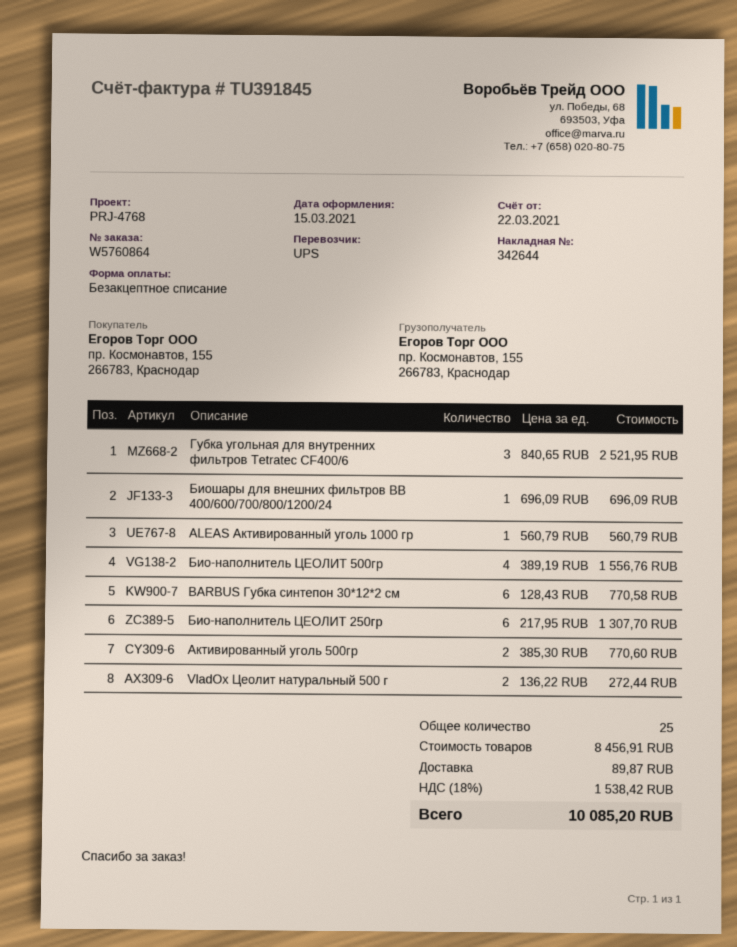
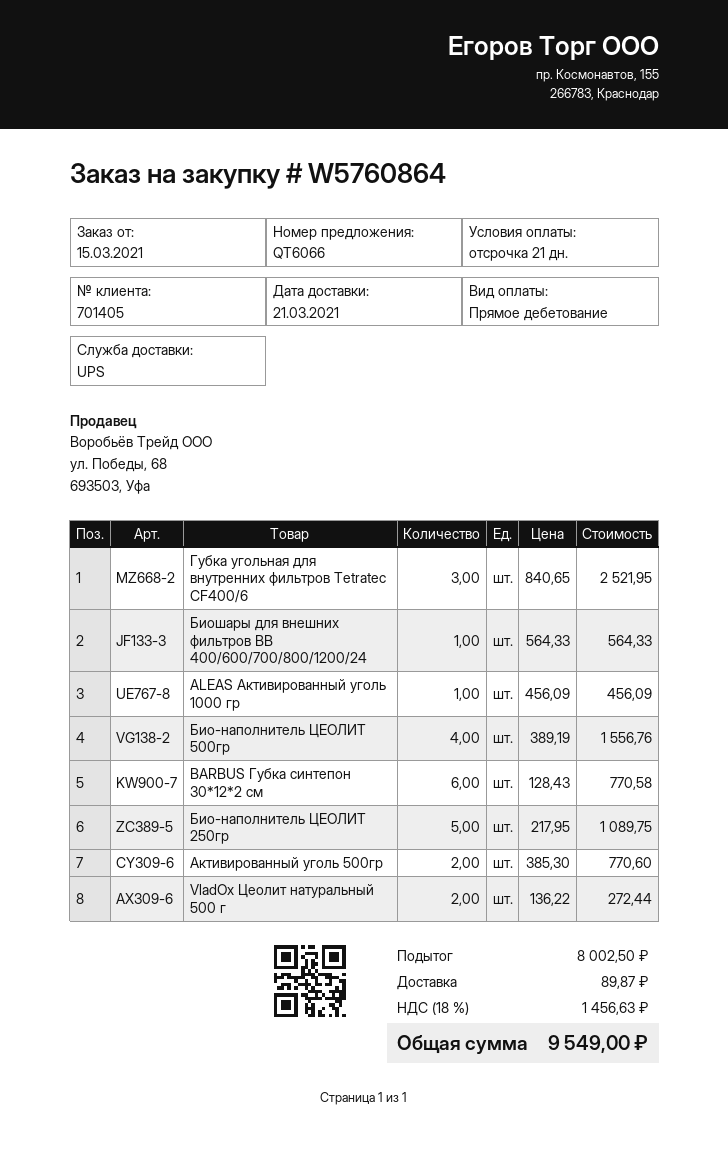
Биошары для внешних фильтров BB 400/600/700/800/1200/24: 1 x 696.09 = 696.09 -> 1 x 564.33 = 564.33
ALEAS Активированный уголь 1000 гр: 1 x 560.79 = 560.79 -> 1 x 456.09 = 456.09
Био-наполнитель ЦЕОЛИТ 250гр: 6 x 217.95 = 1307.70 -> 5 x 217.95 = 1089.75
subtotal: 8456.91 -> 8002.50
tax: 18% = 1538.42 -> 18% = 1456.63
total: 10085.20 -> 9549.00

